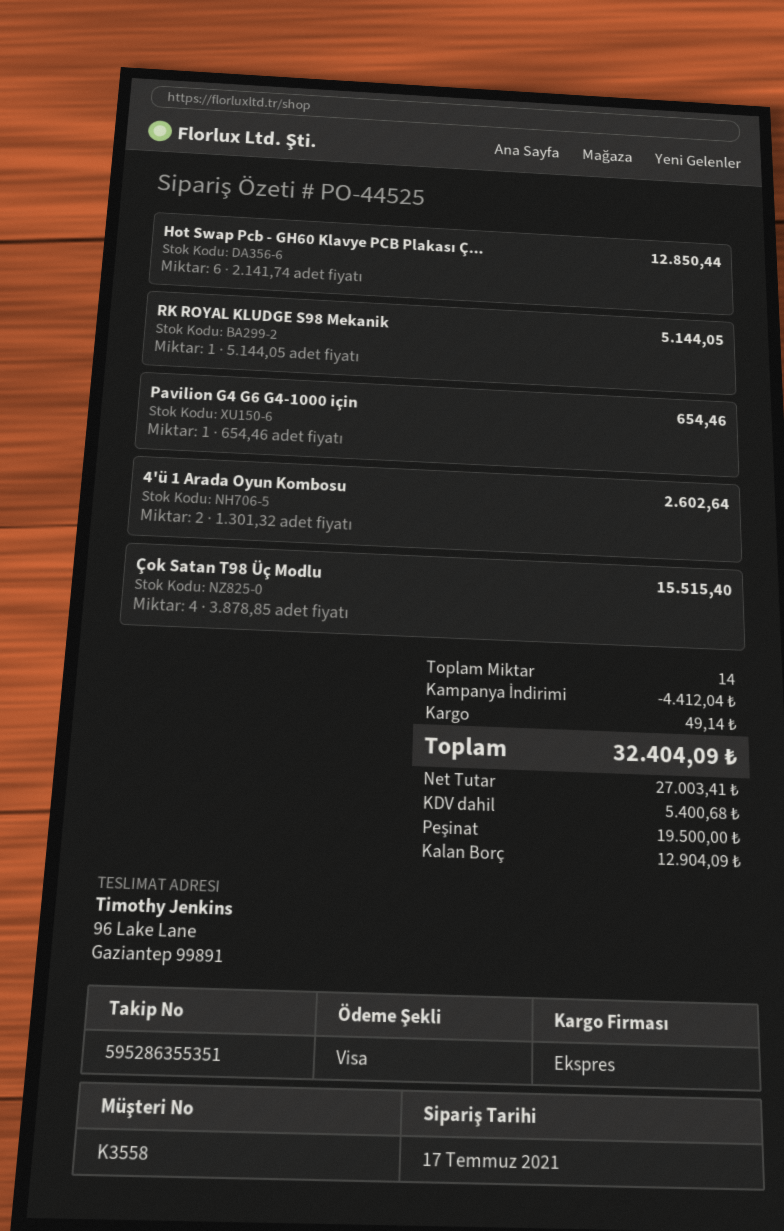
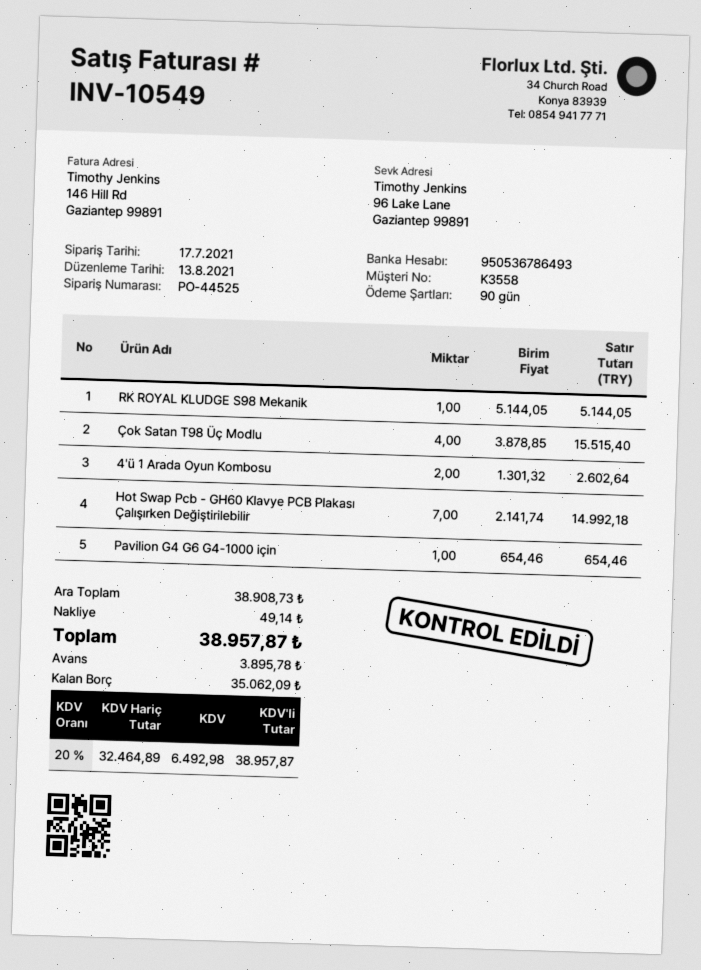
Hot Swap Pcb - GH60 Klavye PCB Plakası Ç...: 6 x 2141.74 = 12850.44 -> 7 x 2141.74 = 14992.18
discount: 4412.04 -> none
net: 27003.41 -> 32464.89
tax: 5400.68 -> 6492.98
total: 32404.09 -> 38957.87
deposit: 19500.00 -> 3895.78
balance: 12904.09 -> 35062.09

